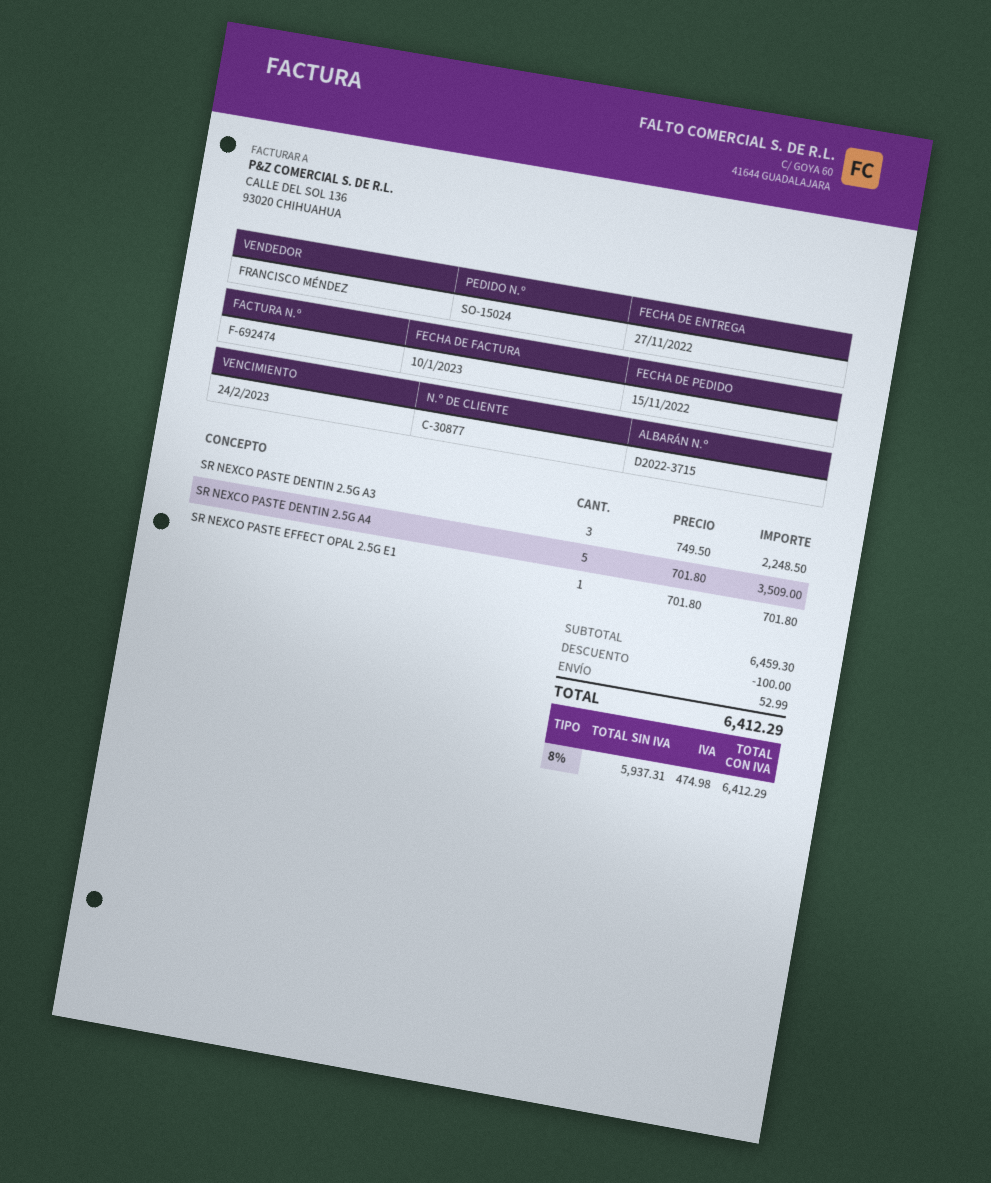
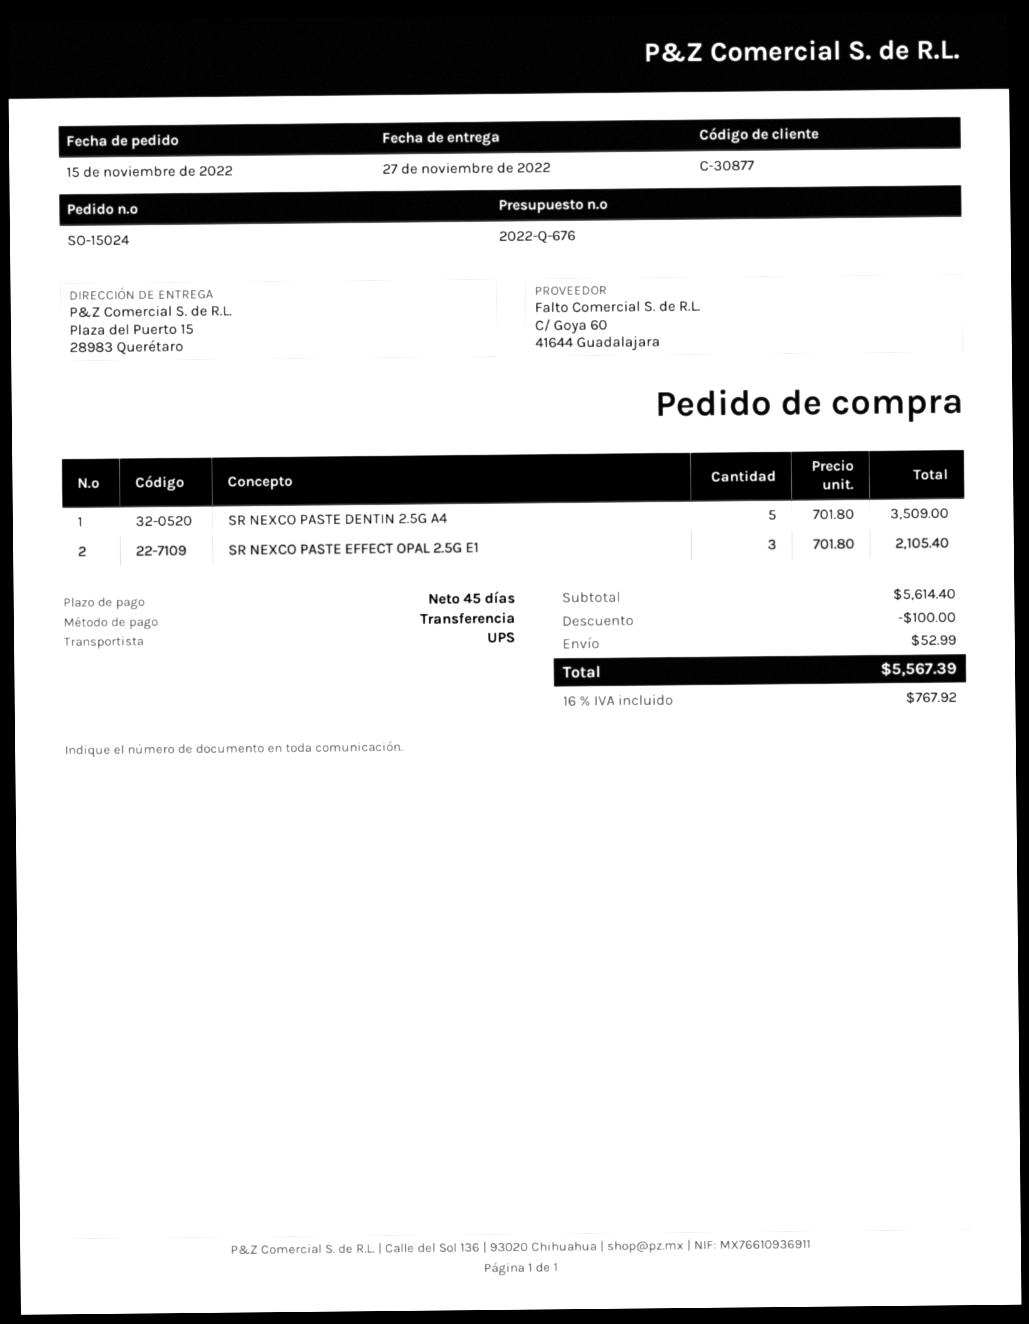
SR NEXCO PASTE DENTIN 2.5G A3: 3 x 749.50 = 2248.50 -> none
SR NEXCO PASTE EFFECT OPAL 2.5G E1: 1 x 701.80 = 701.80 -> 3 x 701.80 = 2105.40
subtotal: 6459.30 -> 5614.40
tax: 8% = 474.98 -> 16% = 767.92
total: 6412.29 -> 5567.39

